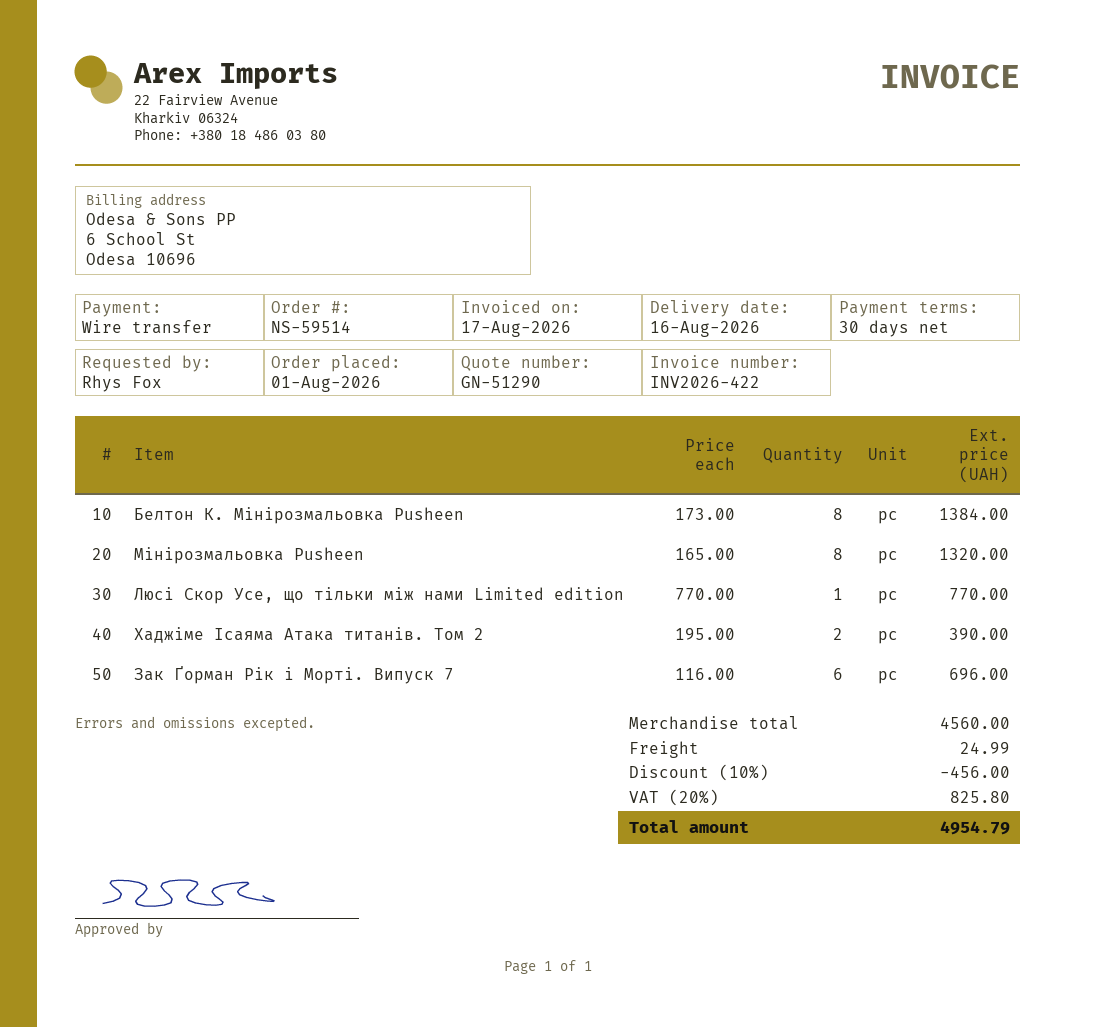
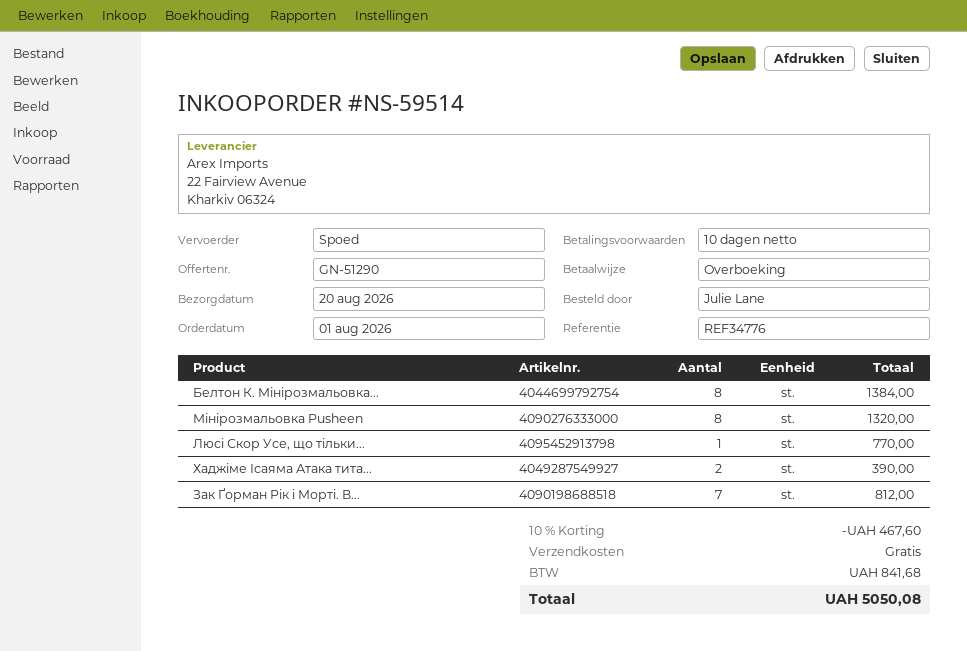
delivery date: 2026-08-16 -> 2026-08-20
payment terms: 30 days -> 10 days
ordered by: Rhys Fox -> Julie Lane
Зак Ґорман Рік і Морті. Випуск 7: 6 for 696.00 -> 7 for 812.00
discount: 10% = 456.00 -> 10% = 467.60
shipping: 24.99 -> 0.00
tax: 825.80 -> 841.68
total: 4954.79 -> 5050.08

